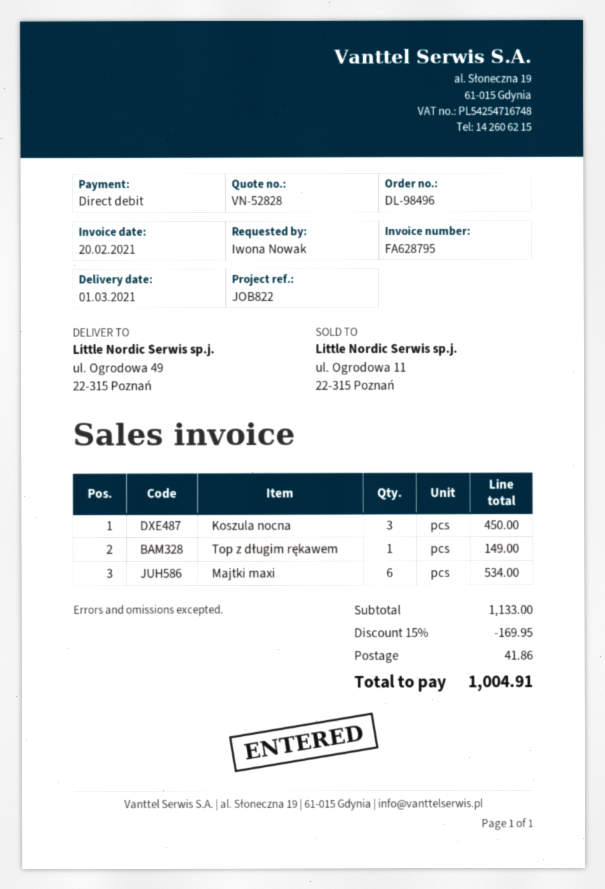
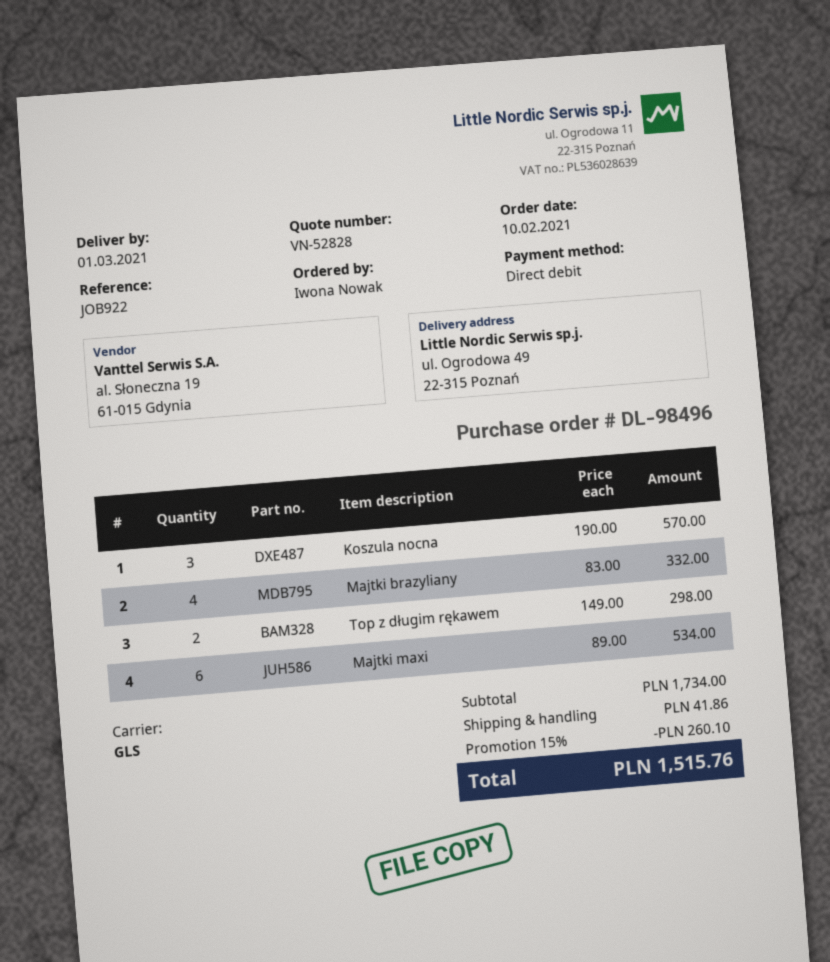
reference: JOB822 -> JOB922
Koszula nocna: 3 for 450.00 -> 3 for 570.00
Top z długim rękawem: 1 for 149.00 -> 2 for 298.00
Majtki brazyliany: none -> 4 for 332.00
subtotal: 1133.00 -> 1734.00
discount: 15% = 169.95 -> 15% = 260.10
total: 1004.91 -> 1515.76

